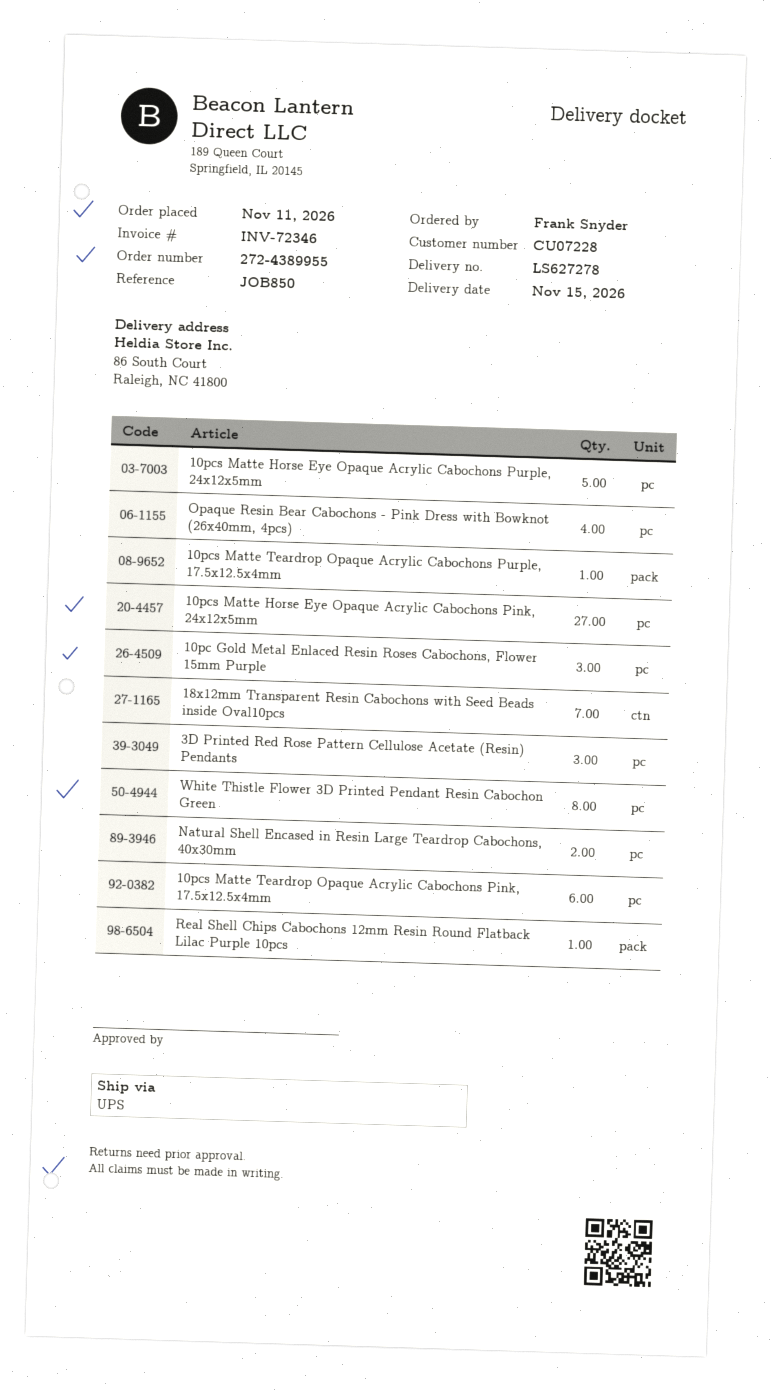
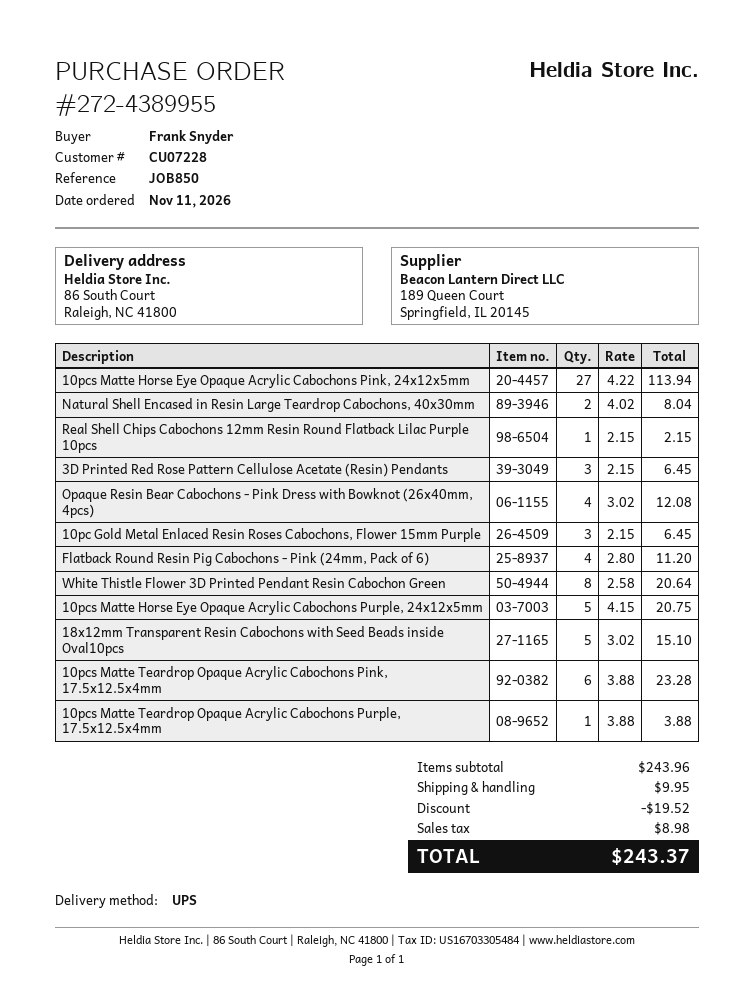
18x12mm Transparent Resin Cabochons with Seed Beads inside Oval10pcs: 7 -> 5
Flatback Round Resin Pig Cabochons - Pink (24mm, Pack of 6): none -> 4

